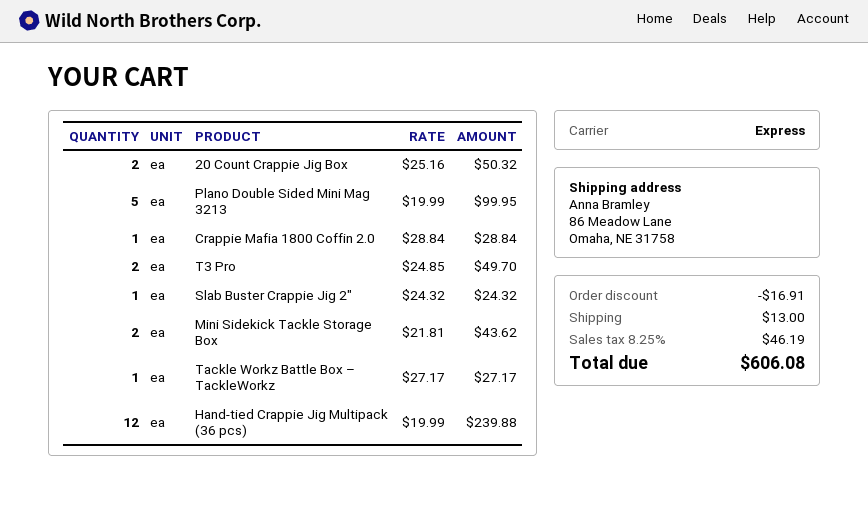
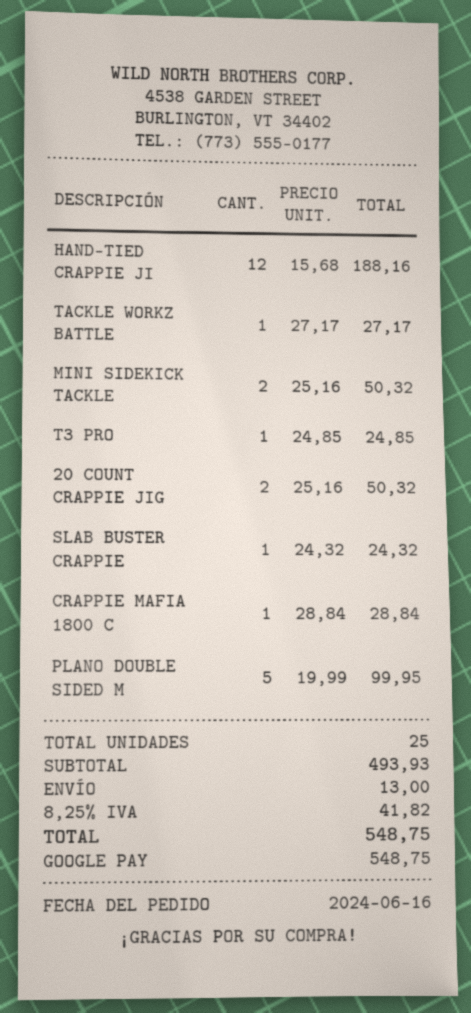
T3 Pro: 2 x 24.85 = 49.70 -> 1 x 24.85 = 24.85
Mini Sidekick Tackle Storage Box: 2 x 21.81 = 43.62 -> 2 x 25.16 = 50.32
Hand-tied Crappie Jig Multipack (36 pcs): 12 x 19.99 = 239.88 -> 12 x 15.68 = 188.16
discount: 16.91 -> none
tax: 8.25% = 46.19 -> 8.25% = 41.82
total: 606.08 -> 548.75

